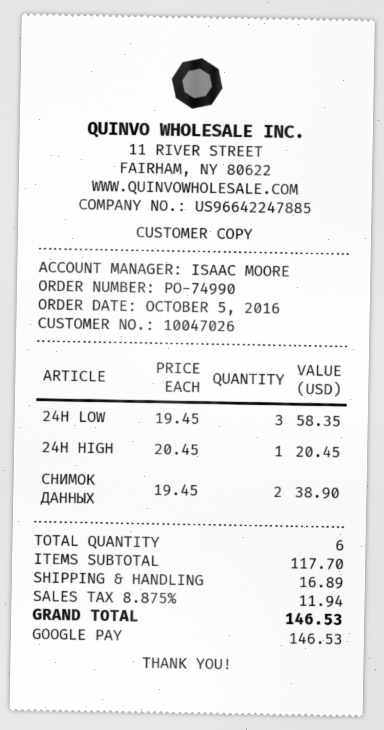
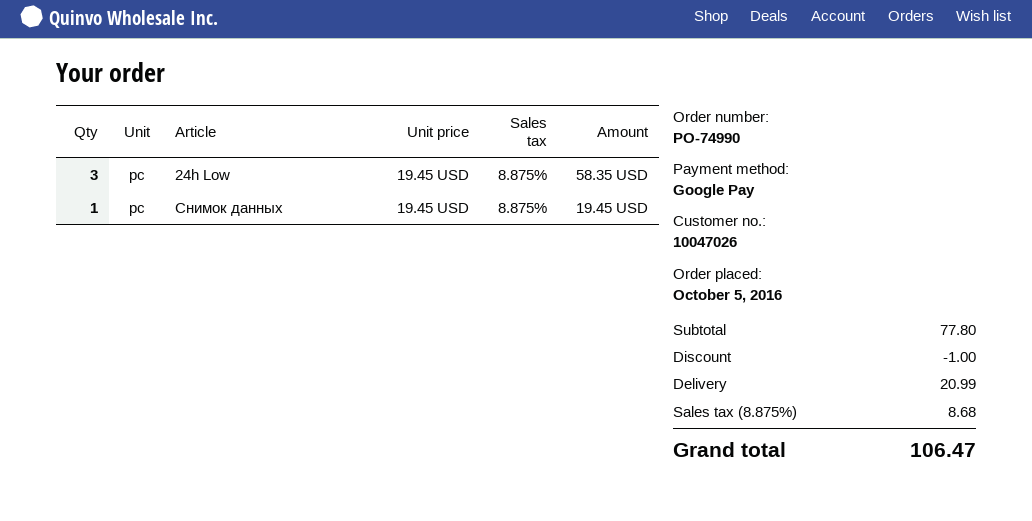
24H HIGH: 1 x 20.45 = 20.45 -> none
СНИМОК ДАННЫХ: 2 x 19.45 = 38.90 -> 1 x 19.45 = 19.45
subtotal: 117.70 -> 77.80
discount: none -> 1.00
shipping: 16.89 -> 20.99
tax: 8.875% = 11.94 -> 8.875% = 8.68
total: 146.53 -> 106.47

